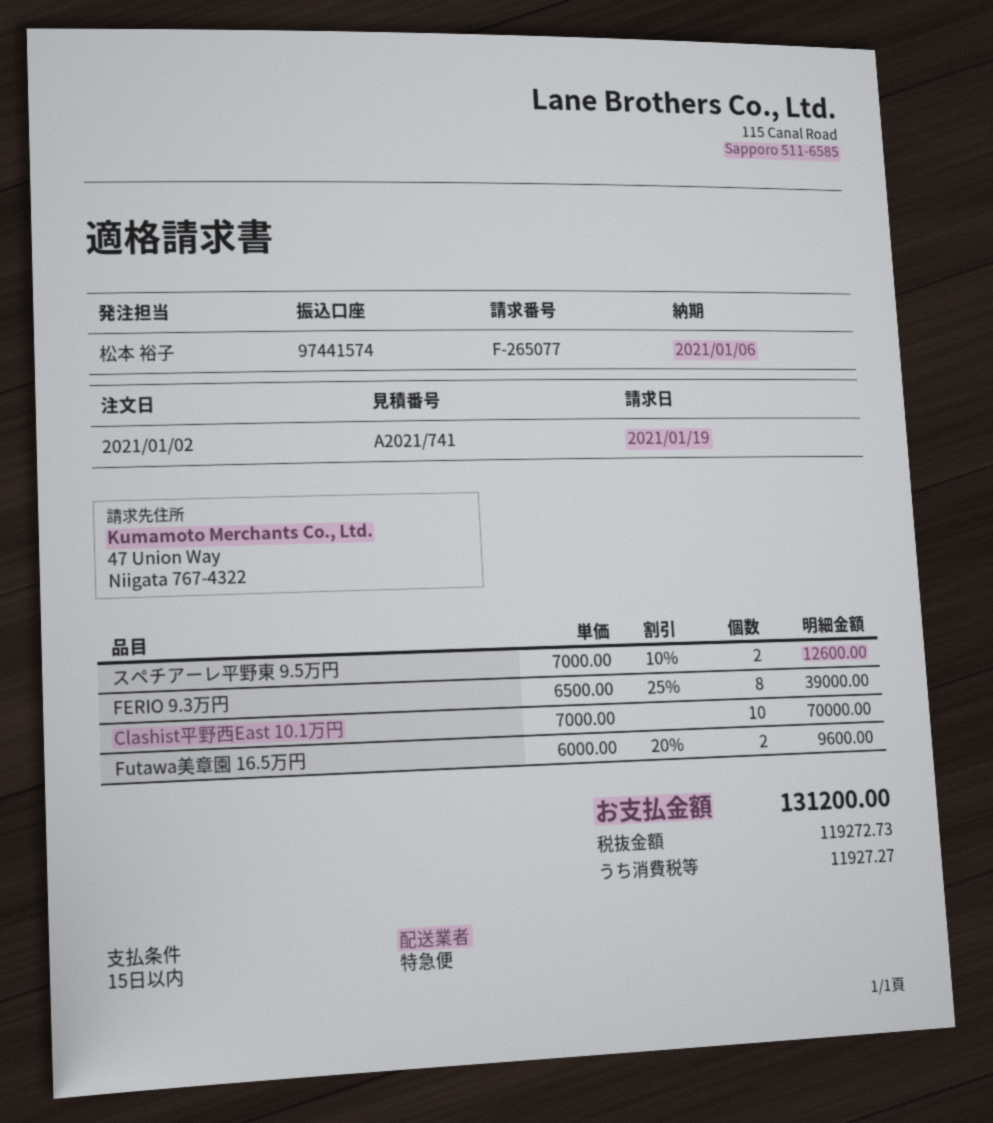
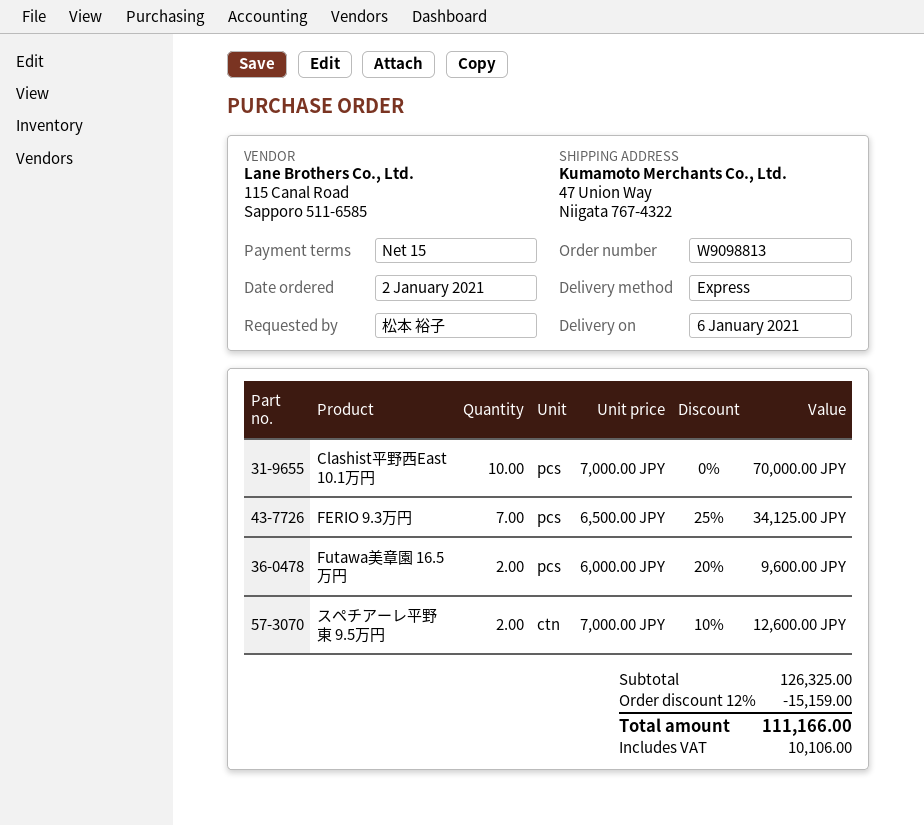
FERIO 9.3万円: 8 x 6500.00 - 25% = 39000.00 -> 7 x 6500.00 - 25% = 34125.00
discount: none -> 12% = 15159.00
tax: 11927.27 -> 10106.00
total: 131200.00 -> 111166.00

